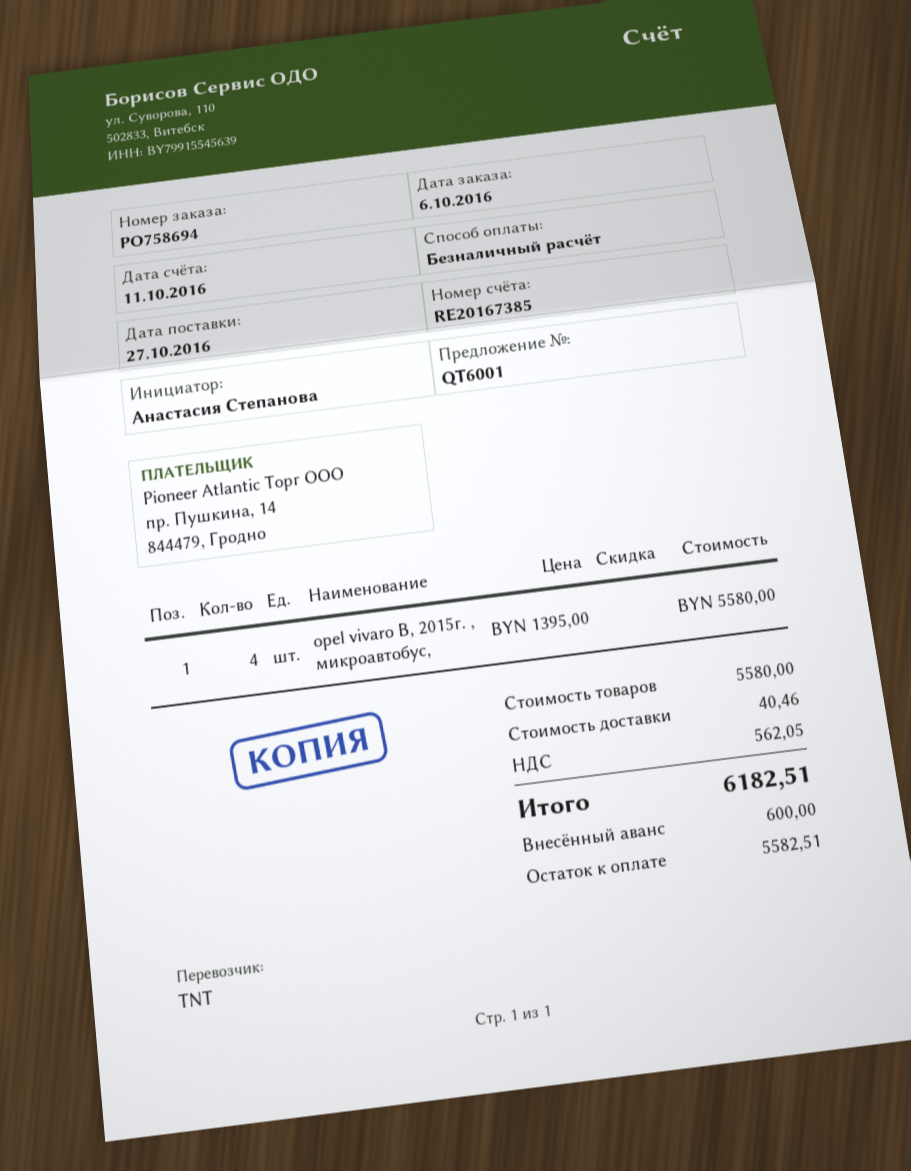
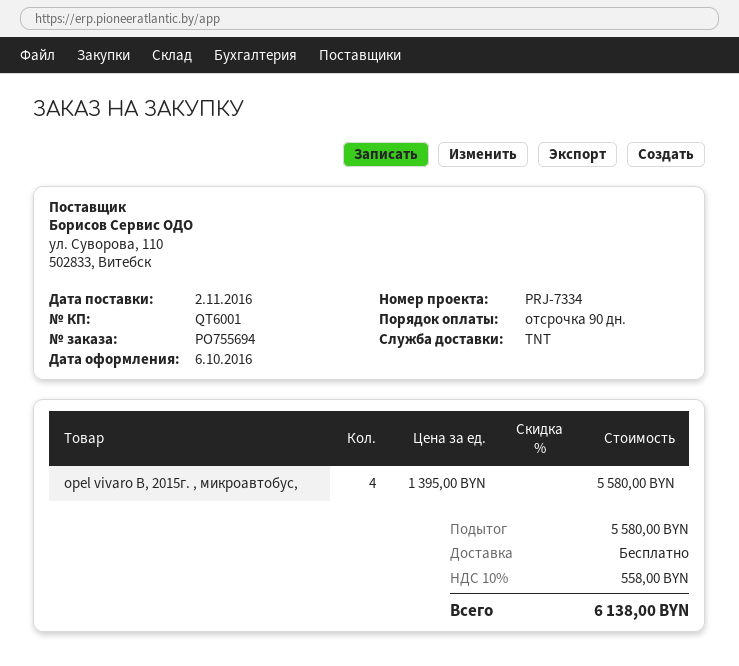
order number: PO758694 -> PO755694
delivery date: 2016-10-27 -> 2016-11-02
shipping: 40.46 -> 0.00
tax: 562.05 -> 558.00
total: 6182.51 -> 6138.00

